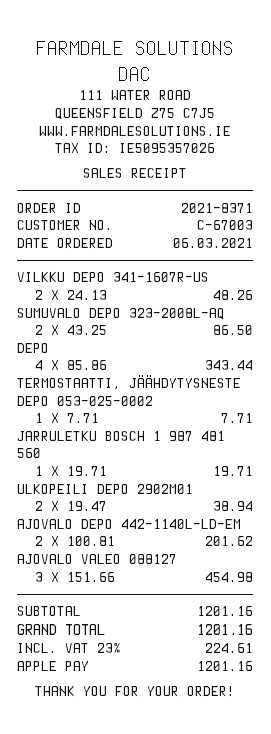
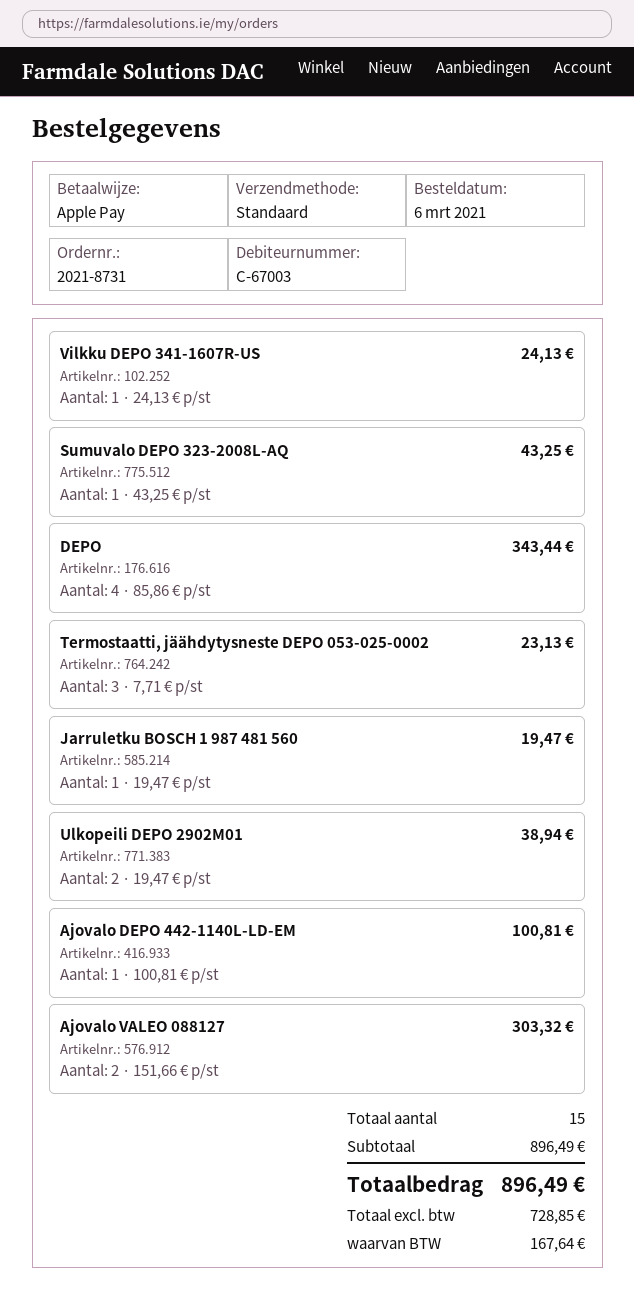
order number: 2021-8371 -> 2021-8731
VILKKU DEPO 341-1607R-US: 2 x 24.13 = 48.26 -> 1 x 24.13 = 24.13
SUMUVALO DEPO 323-2008L-AQ: 2 x 43.25 = 86.50 -> 1 x 43.25 = 43.25
TERMOSTAATTI, JÄÄHDYTYSNESTE DEPO 053-025-0002: 1 x 7.71 = 7.71 -> 3 x 7.71 = 23.13
JARRULETKU BOSCH 1 987 481 560: 1 x 19.71 = 19.71 -> 1 x 19.47 = 19.47
AJOVALO DEPO 442-1140L-LD-EM: 2 x 100.81 = 201.62 -> 1 x 100.81 = 100.81
AJOVALO VALEO 088127: 3 x 151.66 = 454.98 -> 2 x 151.66 = 303.32
subtotal: 1201.16 -> 896.49
tax: 224.61 -> 167.64
total: 1201.16 -> 896.49

